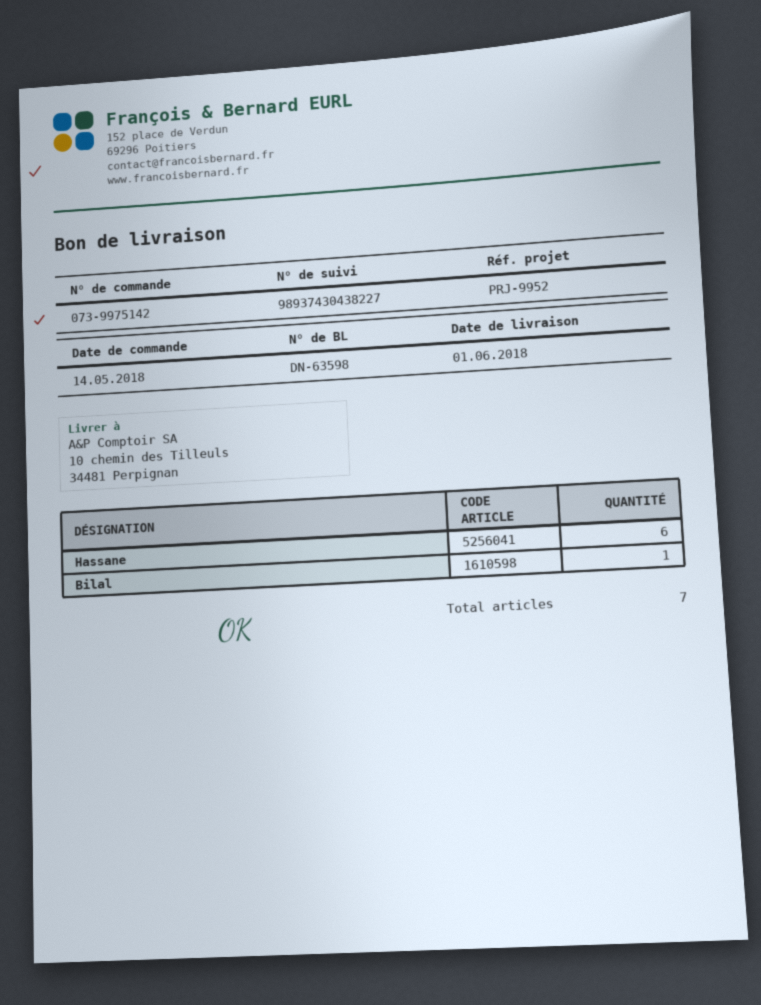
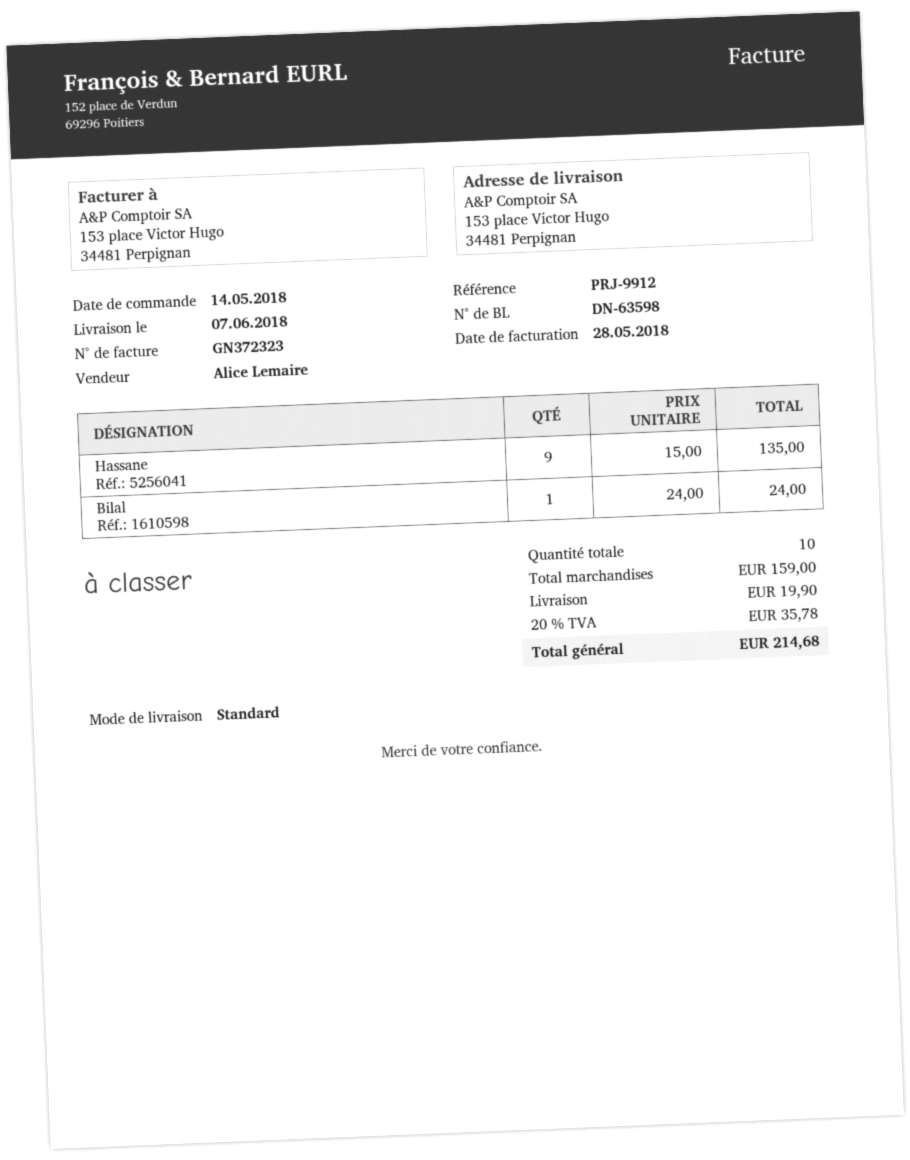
delivery date: 2018-06-01 -> 2018-06-07
reference: PRJ-9952 -> PRJ-9912
ship to: 10 chemin des Tilleuls, 34481 Perpignan -> 153 place Victor Hugo, 34481 Perpignan
Hassane: 6 -> 9
total quantity: 7 -> 10

